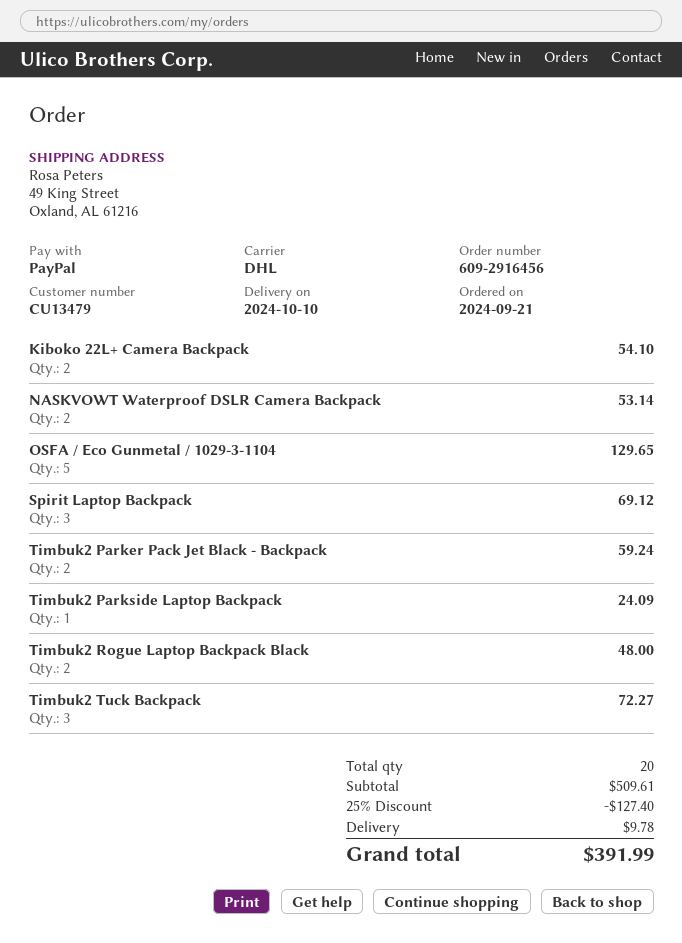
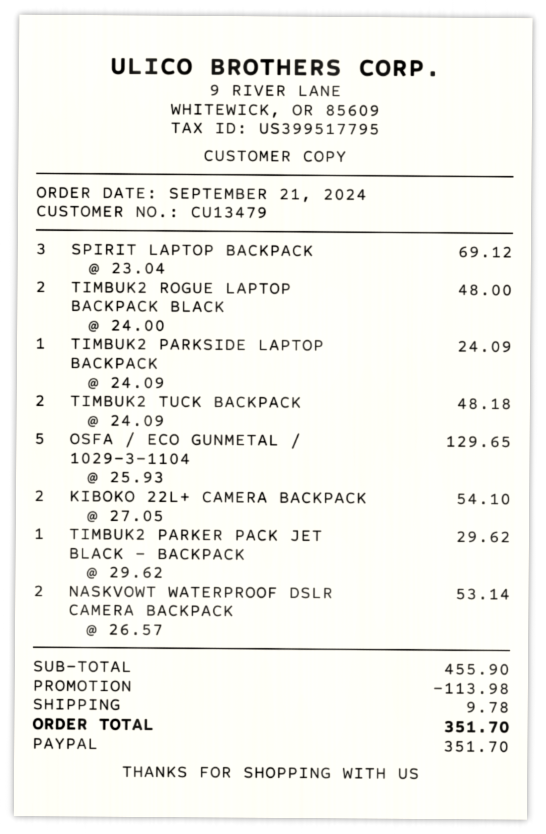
Timbuk2 Parker Pack Jet Black - Backpack: 2 for 59.24 -> 1 for 29.62
Timbuk2 Tuck Backpack: 3 for 72.27 -> 2 for 48.18
subtotal: 509.61 -> 455.90
discount: 127.40 -> 113.98
total: 391.99 -> 351.70

